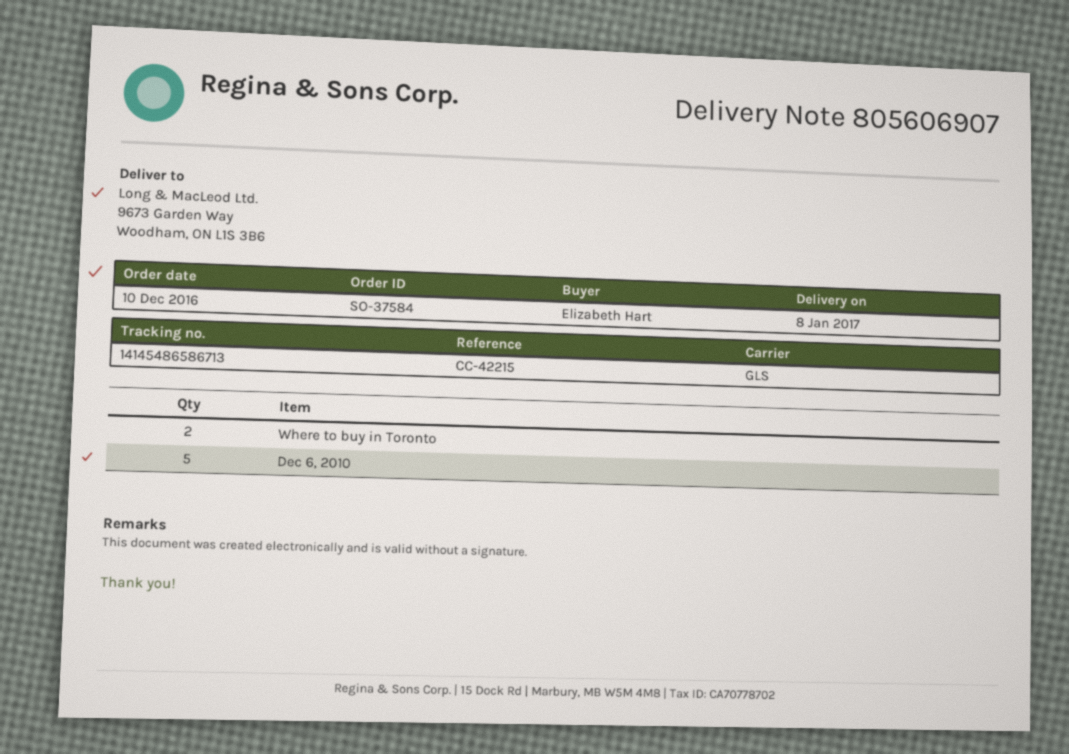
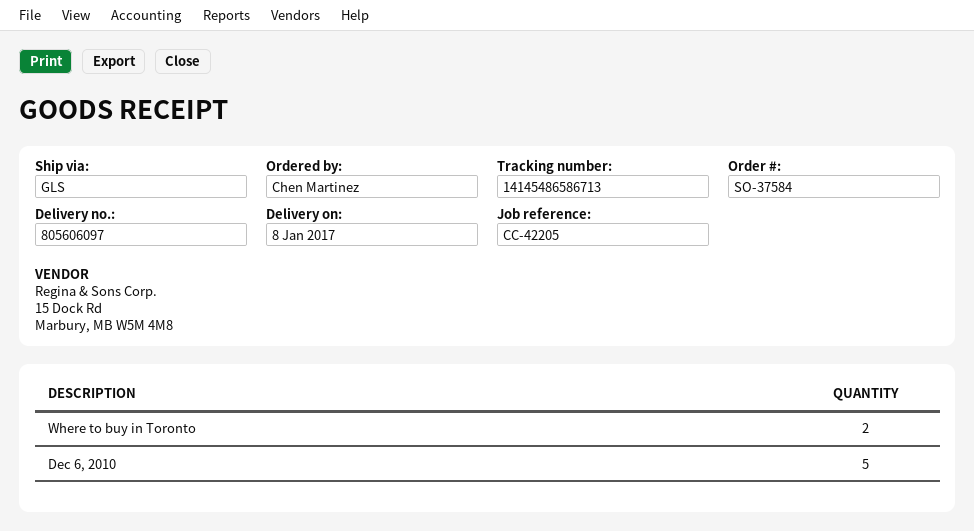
delivery note number: 805606907 -> 805606097
reference: CC-42215 -> CC-42205
ordered by: Elizabeth Hart -> Chen Martinez

